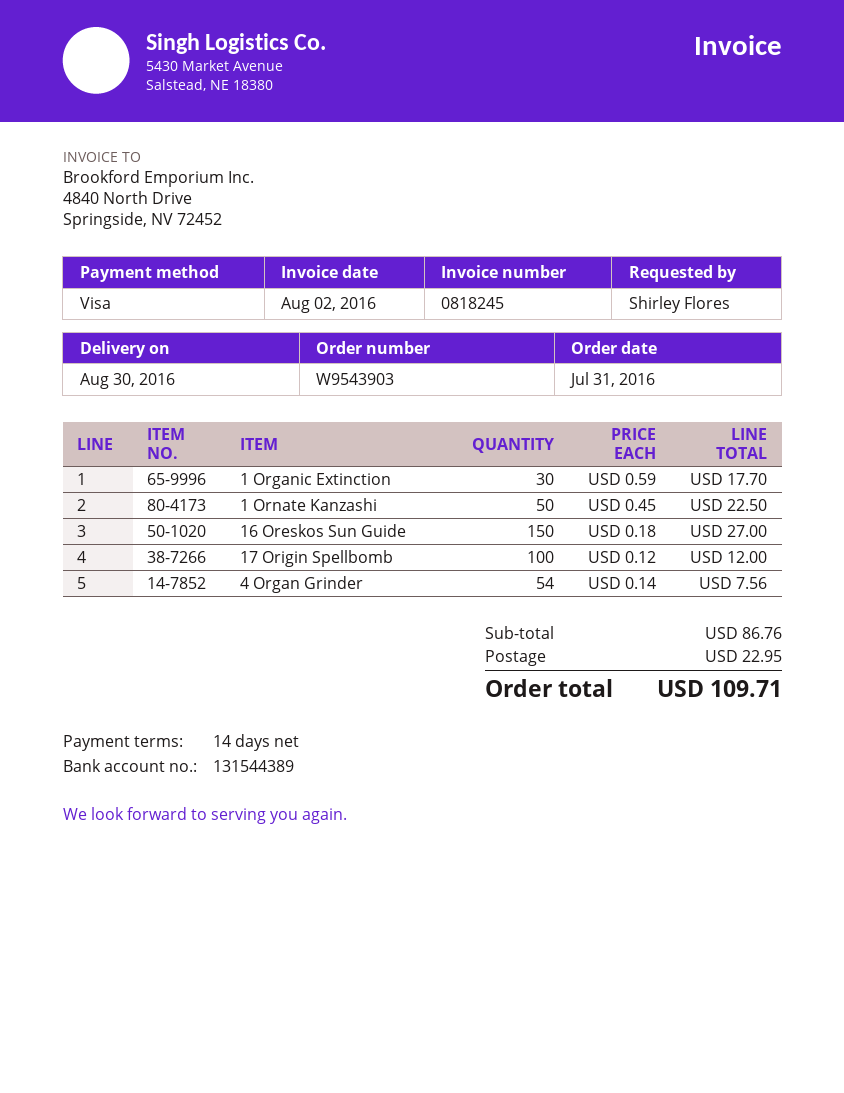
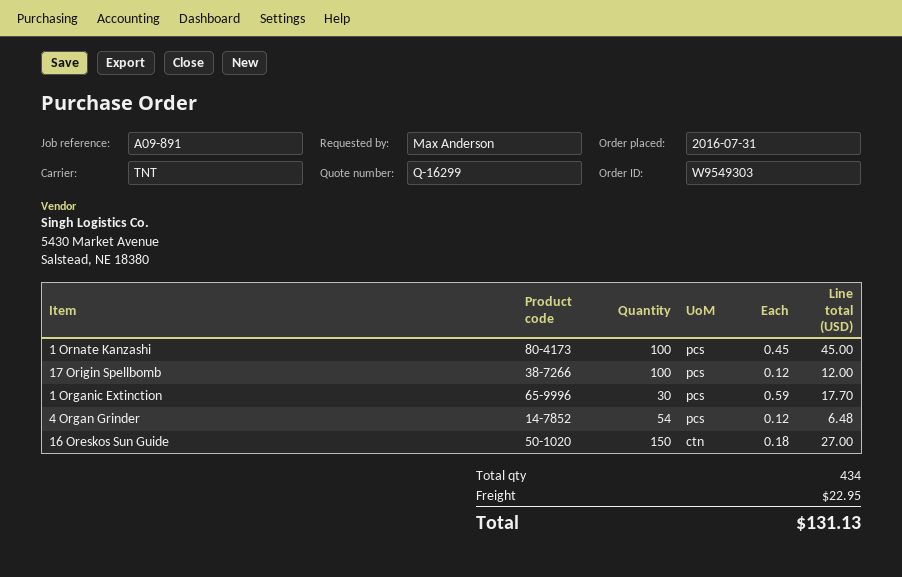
order number: W9543903 -> W9549303
ordered by: Shirley Flores -> Max Anderson
1 Ornate Kanzashi: 50 x 0.45 = 22.50 -> 100 x 0.45 = 45.00
4 Organ Grinder: 54 x 0.14 = 7.56 -> 54 x 0.12 = 6.48
total: 109.71 -> 131.13

